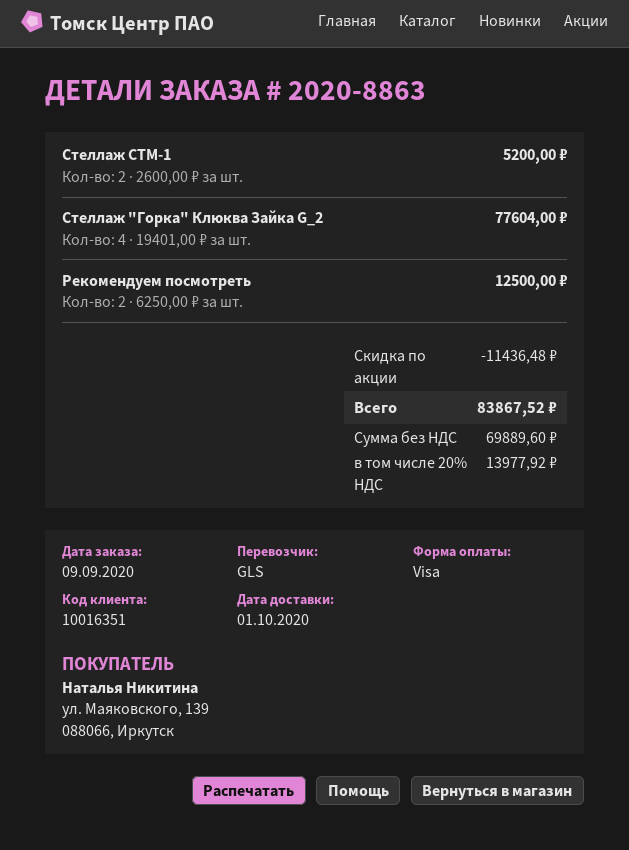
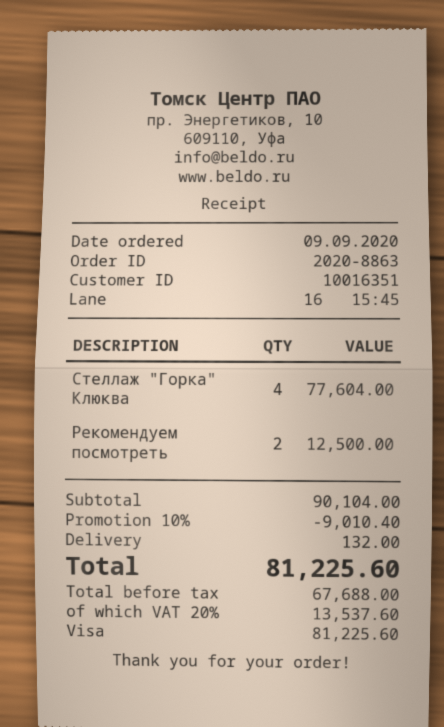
Стеллаж СТМ-1: 2 for 5200.00 -> none
discount: 11436.48 -> 9010.40
shipping: none -> 132.00
net: 69889.60 -> 67688.00
tax: 20% = 13977.92 -> 20% = 13537.60
total: 83867.52 -> 81225.60

